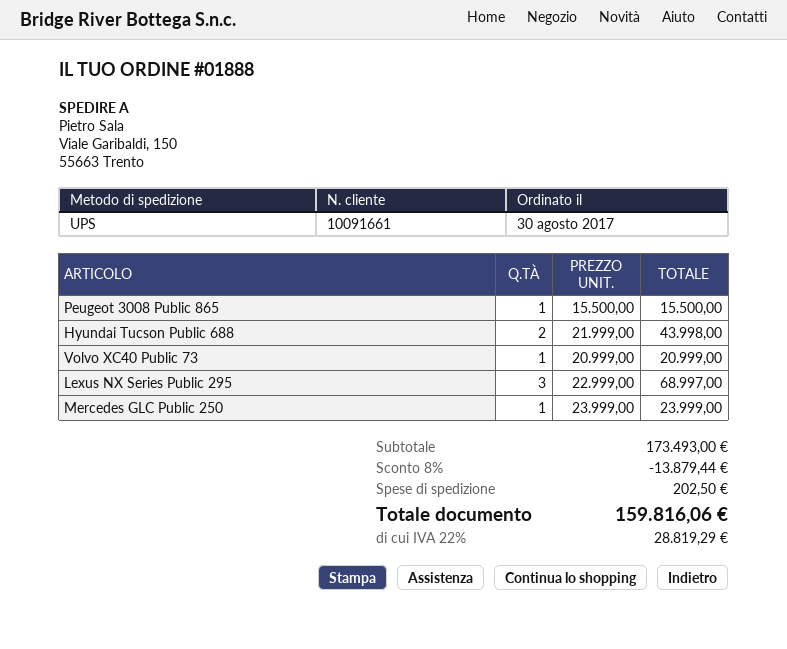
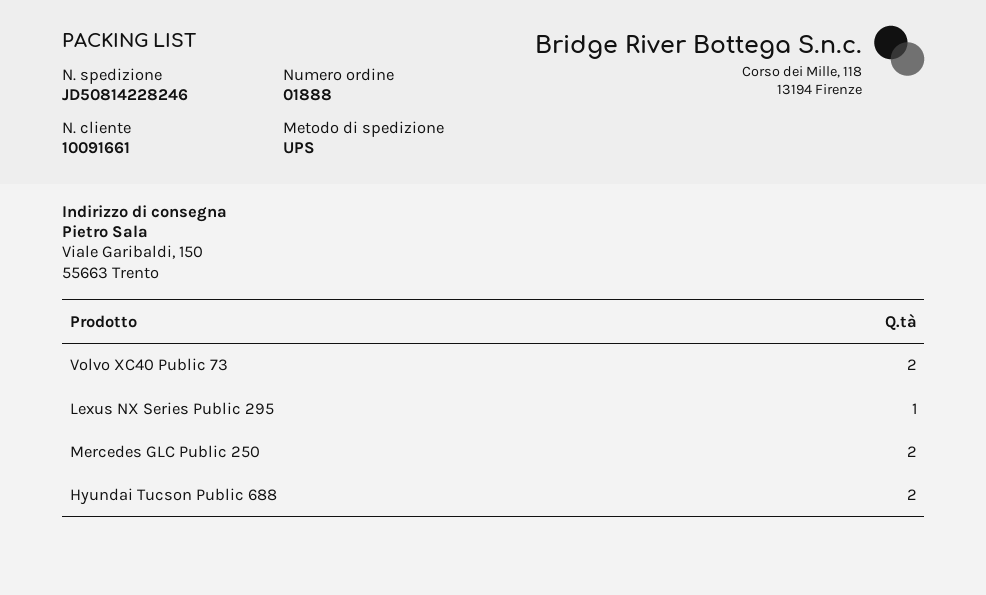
Peugeot 3008 Public 865: 1 -> none
Volvo XC40 Public 73: 1 -> 2
Lexus NX Series Public 295: 3 -> 1
Mercedes GLC Public 250: 1 -> 2

